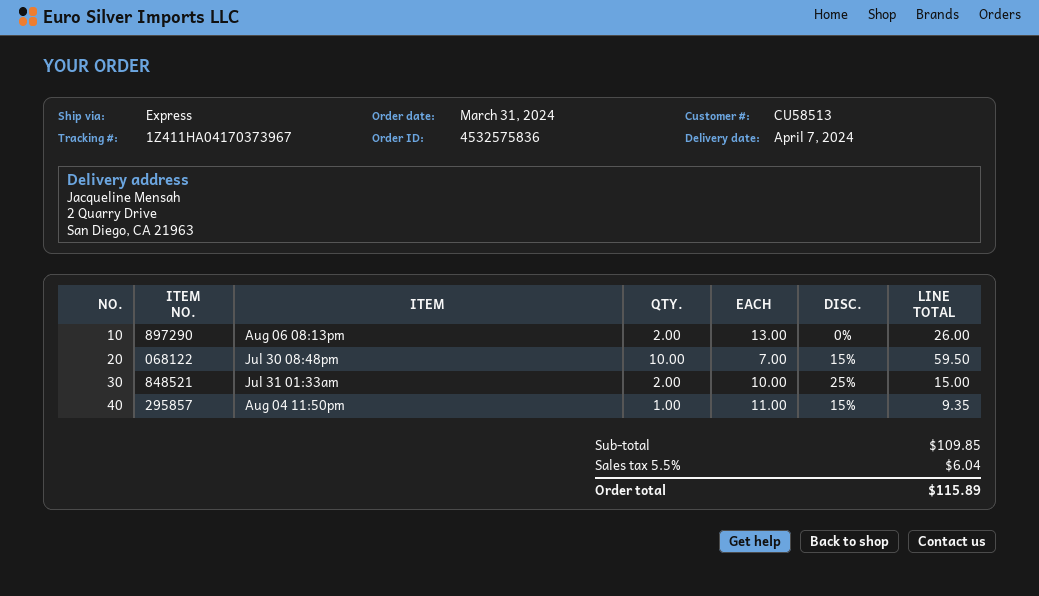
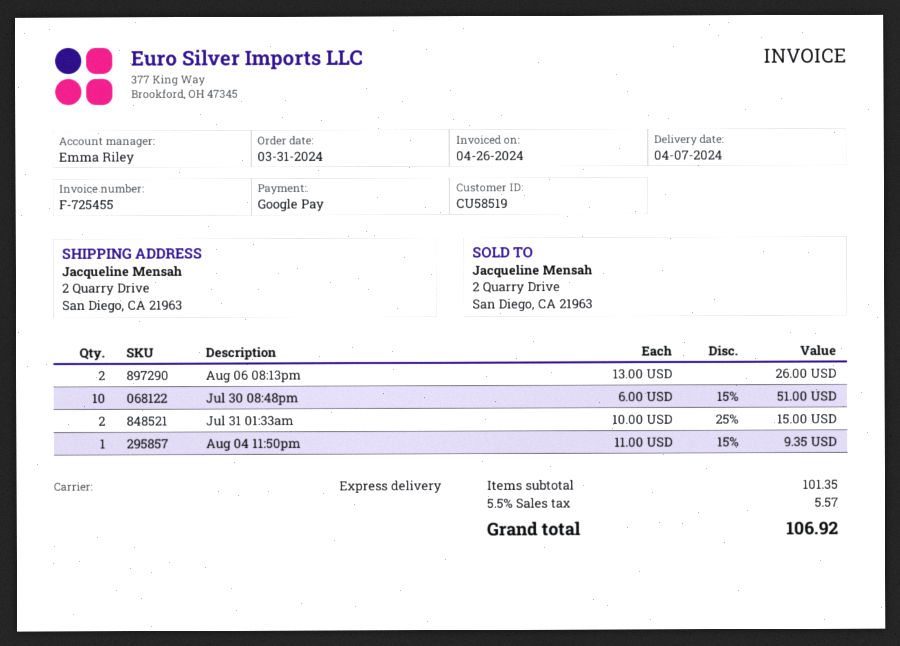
customer number: CU58513 -> CU58519
Jul 30 08:48pm: 10 x 7.00 - 15% = 59.50 -> 10 x 6.00 - 15% = 51.00
subtotal: 109.85 -> 101.35
tax: 5.5% = 6.04 -> 5.5% = 5.57
total: 115.89 -> 106.92

